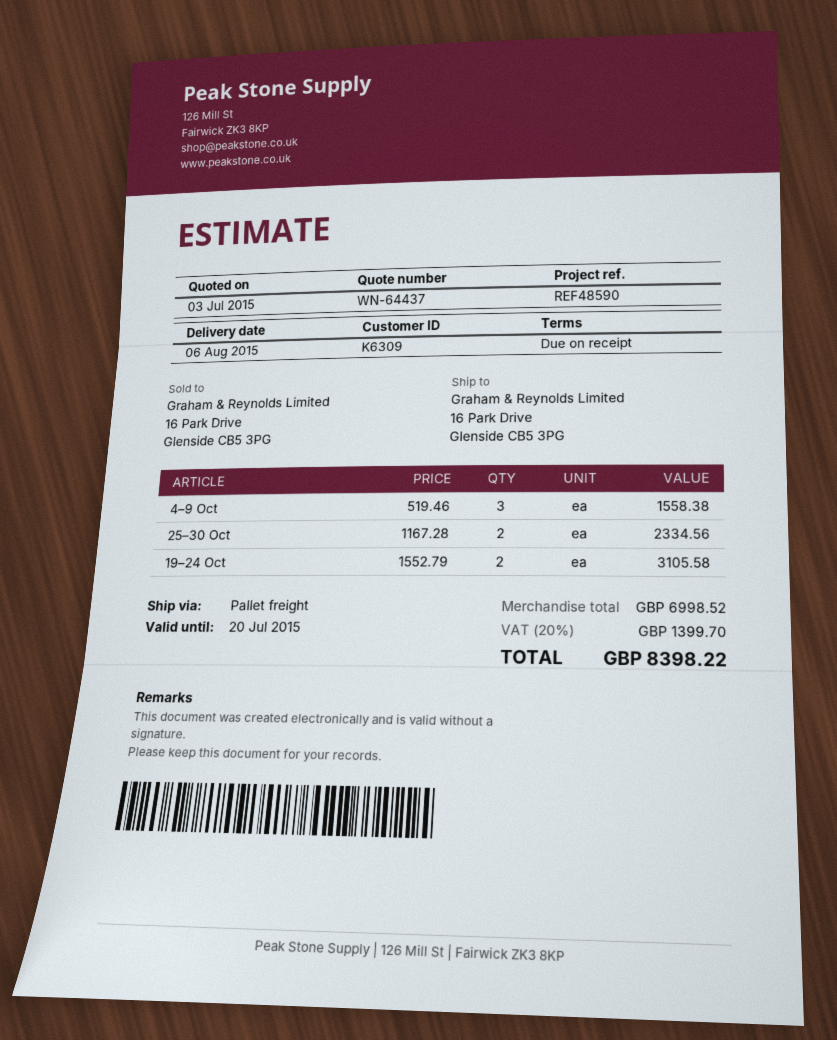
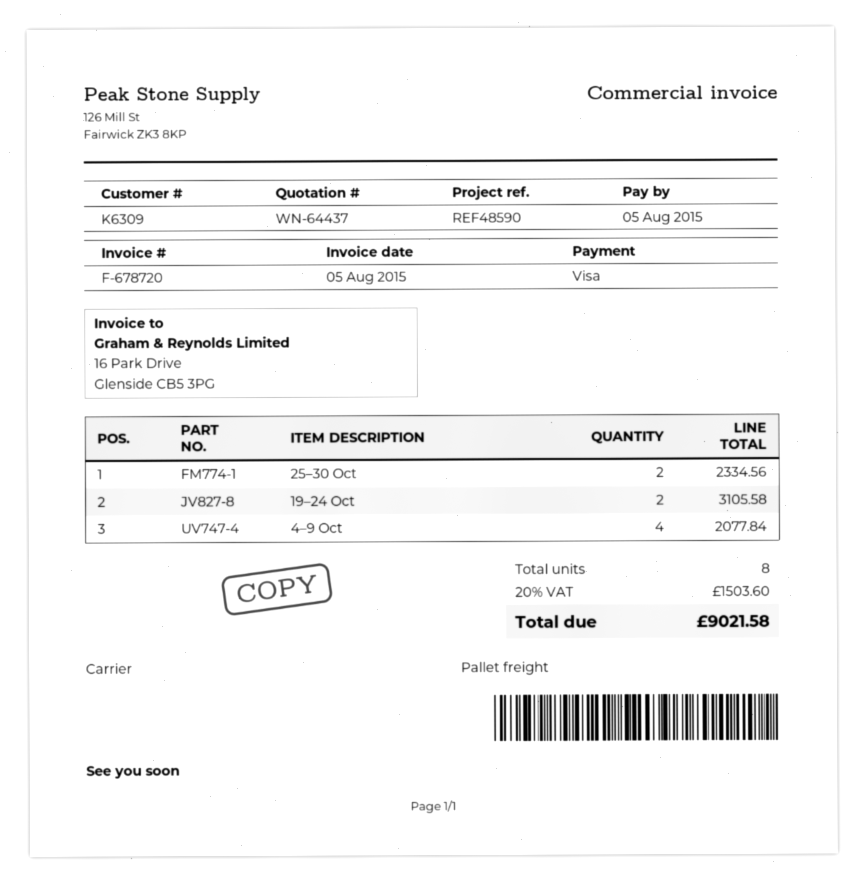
4–9 Oct: 3 for 1558.38 -> 4 for 2077.84
tax: 20% = 1399.70 -> 20% = 1503.60
total: 8398.22 -> 9021.58

